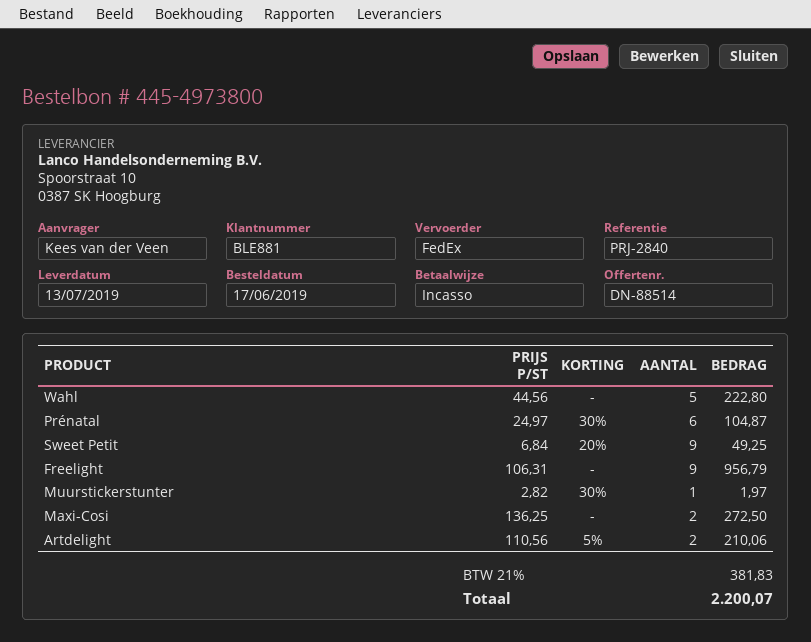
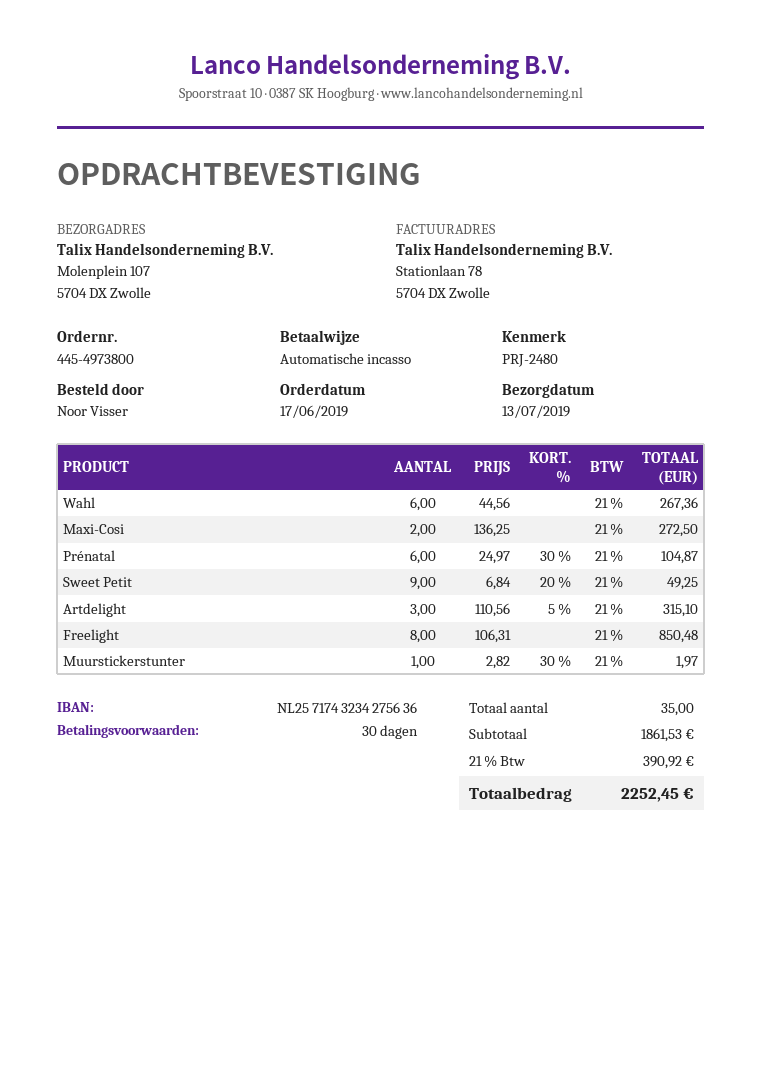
reference: PRJ-2840 -> PRJ-2480
ordered by: Kees van der Veen -> Noor Visser
Wahl: 5 x 44.56 = 222.80 -> 6 x 44.56 = 267.36
Freelight: 9 x 106.31 = 956.79 -> 8 x 106.31 = 850.48
Artdelight: 2 x 110.56 - 5% = 210.06 -> 3 x 110.56 - 5% = 315.10
tax: 21% = 381.83 -> 21% = 390.92
total: 2200.07 -> 2252.45

